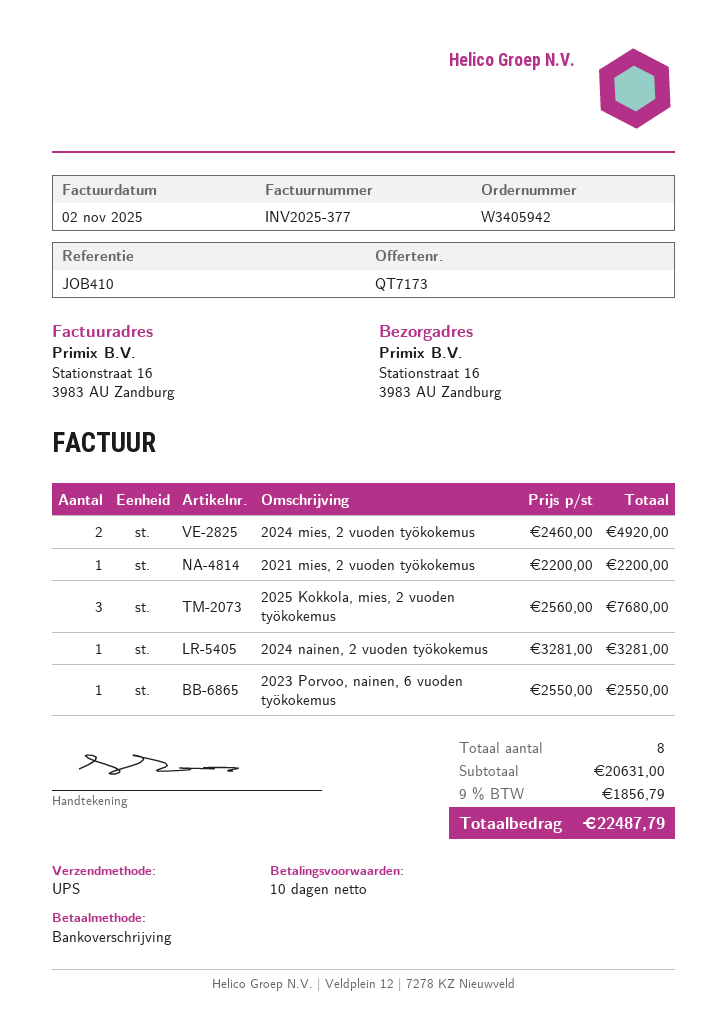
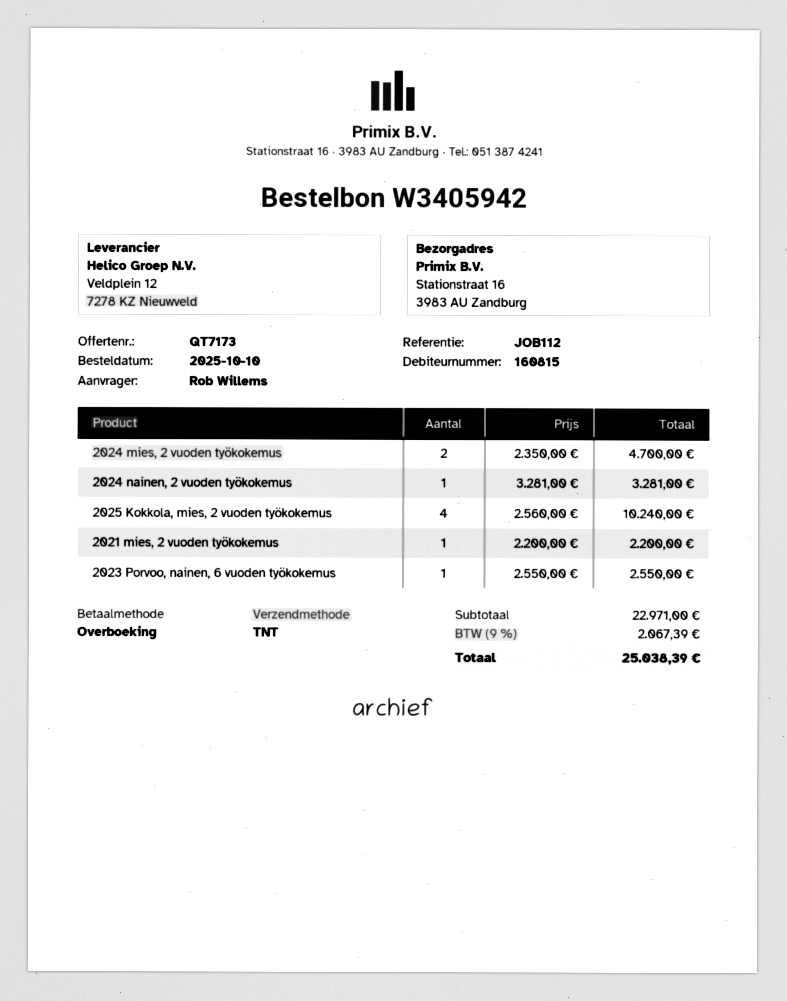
reference: JOB410 -> JOB112
shipping method: UPS -> TNT
2024 mies, 2 vuoden työkokemus: 2 x 2460.00 = 4920.00 -> 2 x 2350.00 = 4700.00
2025 Kokkola, mies, 2 vuoden työkokemus: 3 x 2560.00 = 7680.00 -> 4 x 2560.00 = 10240.00
subtotal: 20631.00 -> 22971.00
tax: 9% = 1856.79 -> 9% = 2067.39
total: 22487.79 -> 25038.39

